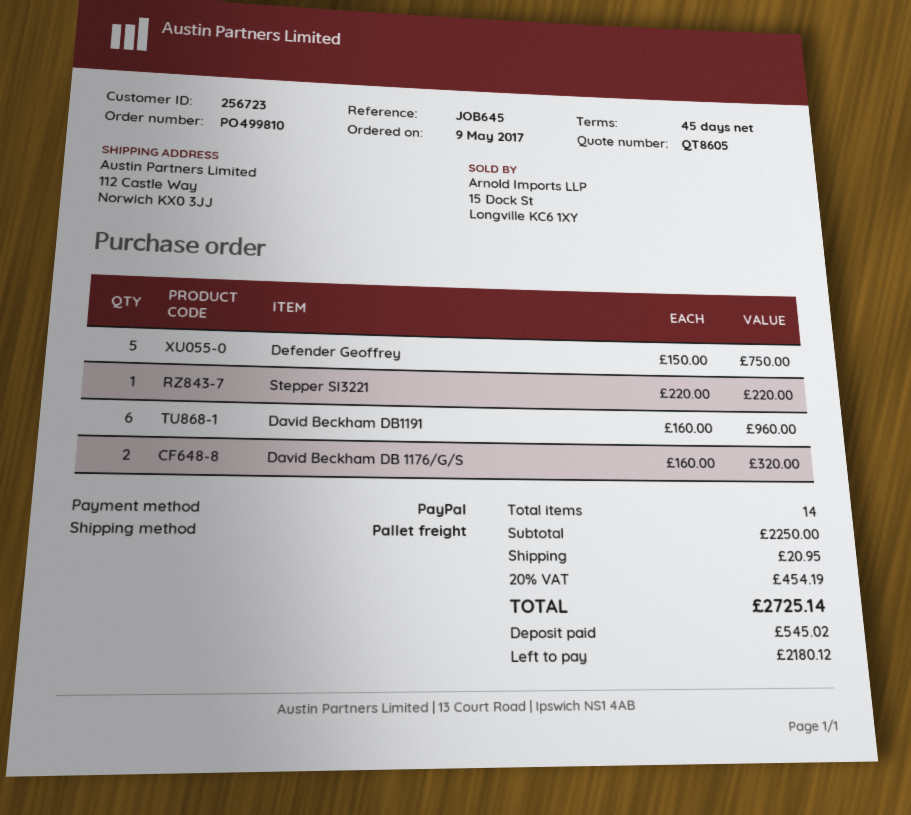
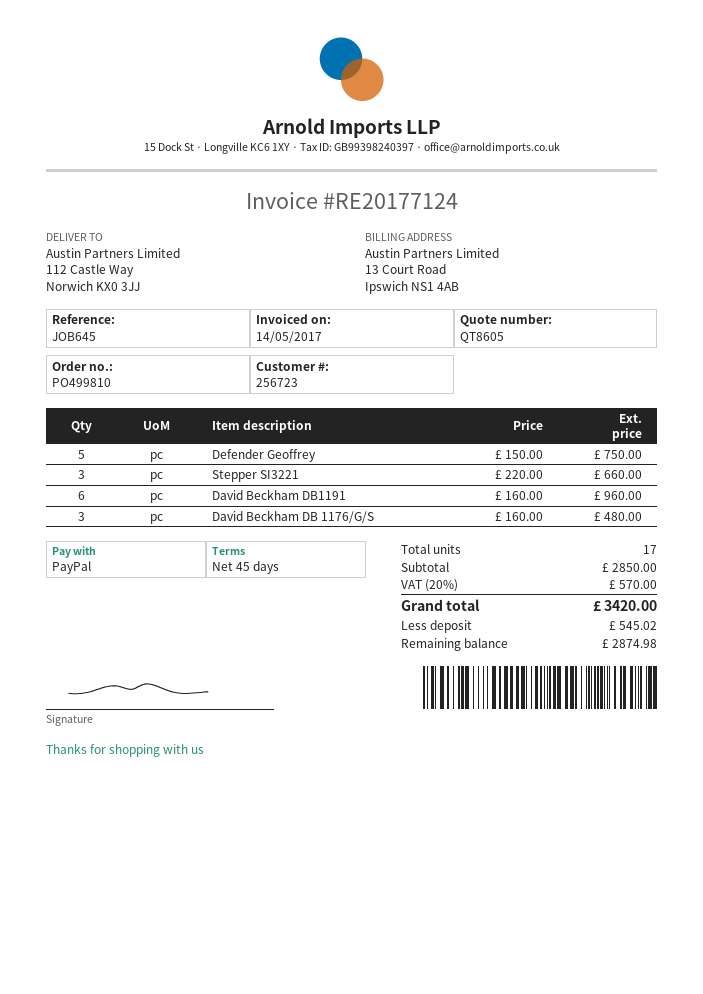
Stepper SI3221: 1 x 220.00 = 220.00 -> 3 x 220.00 = 660.00
David Beckham DB 1176/G/S: 2 x 160.00 = 320.00 -> 3 x 160.00 = 480.00
total quantity: 14 -> 17
subtotal: 2250.00 -> 2850.00
shipping: 20.95 -> none
tax: 20% = 454.19 -> 20% = 570.00
total: 2725.14 -> 3420.00
balance: 2180.12 -> 2874.98

